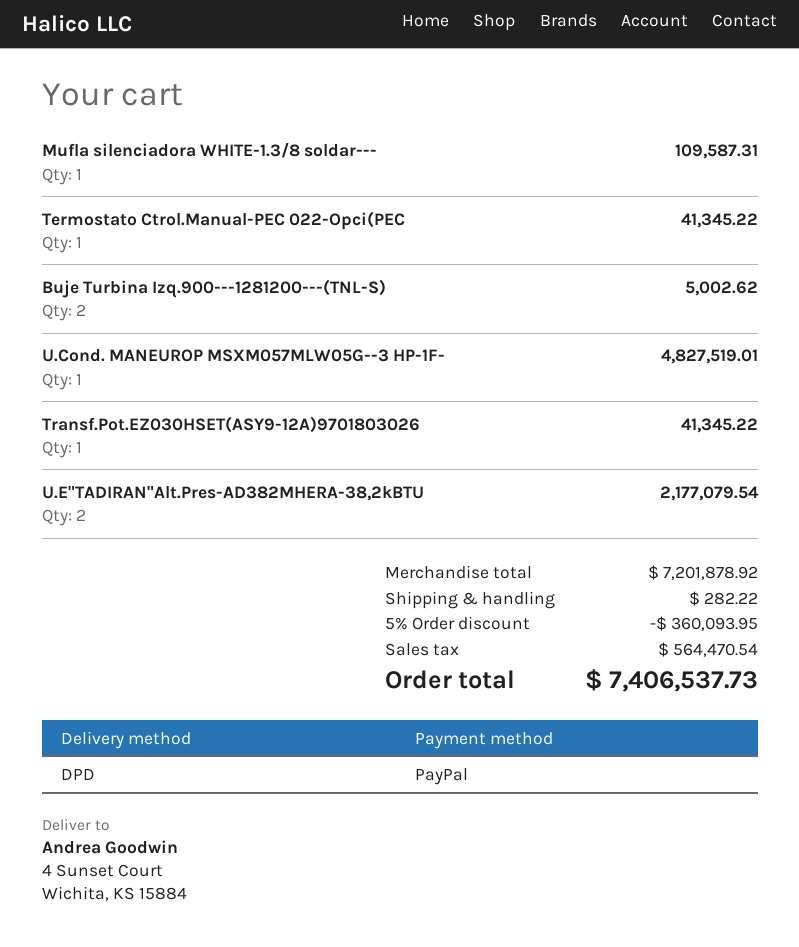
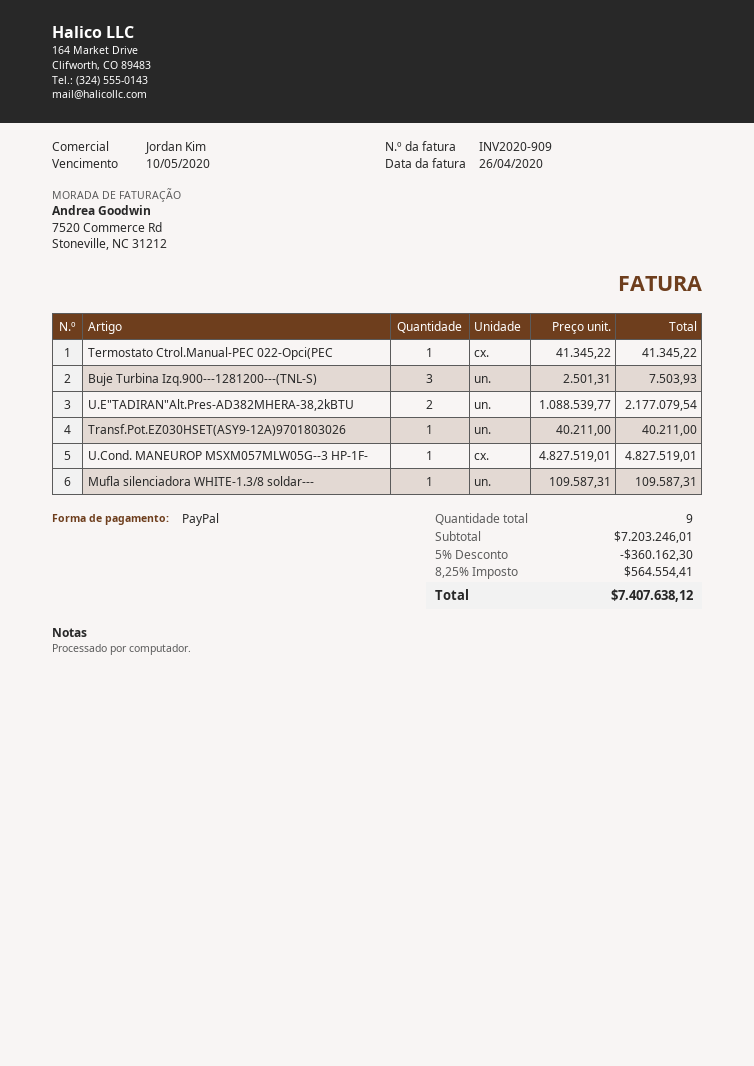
Buje Turbina Izq.900---1281200---(TNL-S): 2 for 5002.62 -> 3 for 7503.93
Transf.Pot.EZ030HSET(ASY9-12A)9701803026: 1 for 41345.22 -> 1 for 40211.00
subtotal: 7201878.92 -> 7203246.01
discount: 5% = 360093.95 -> 5% = 360162.30
shipping: 282.22 -> none
tax: 564470.54 -> 564554.41
total: 7406537.73 -> 7407638.12

